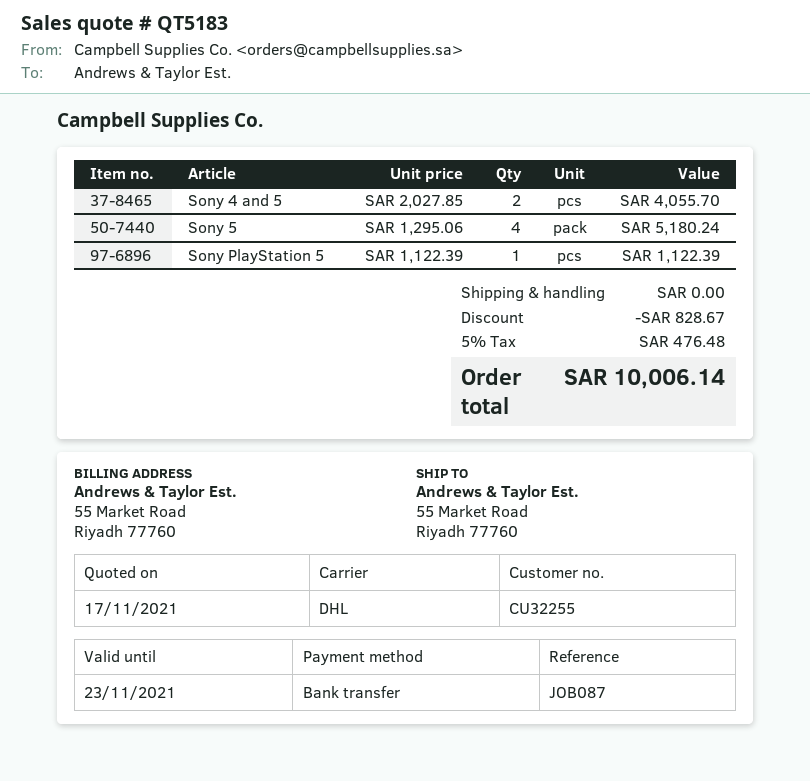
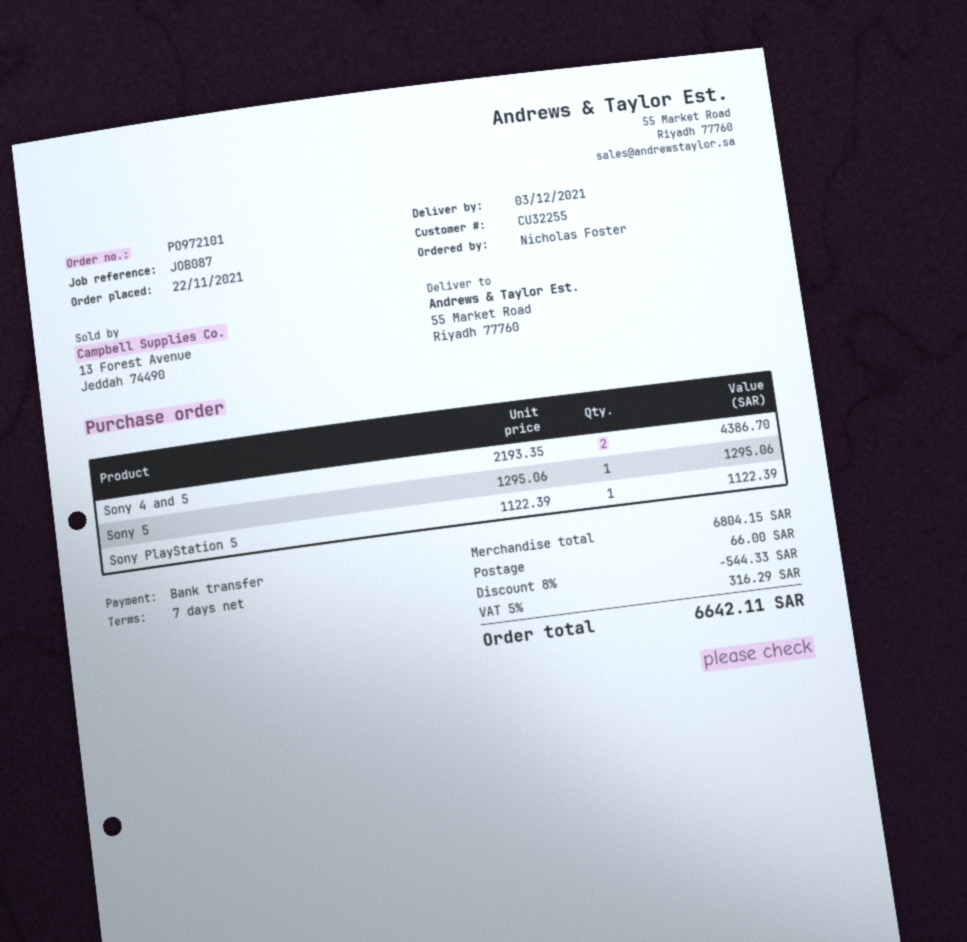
Sony 4 and 5: 2 x 2027.85 = 4055.70 -> 2 x 2193.35 = 4386.70
Sony 5: 4 x 1295.06 = 5180.24 -> 1 x 1295.06 = 1295.06
discount: 828.67 -> 544.33
shipping: 0.00 -> 66.00
tax: 5% = 476.48 -> 5% = 316.29
total: 10006.14 -> 6642.11

